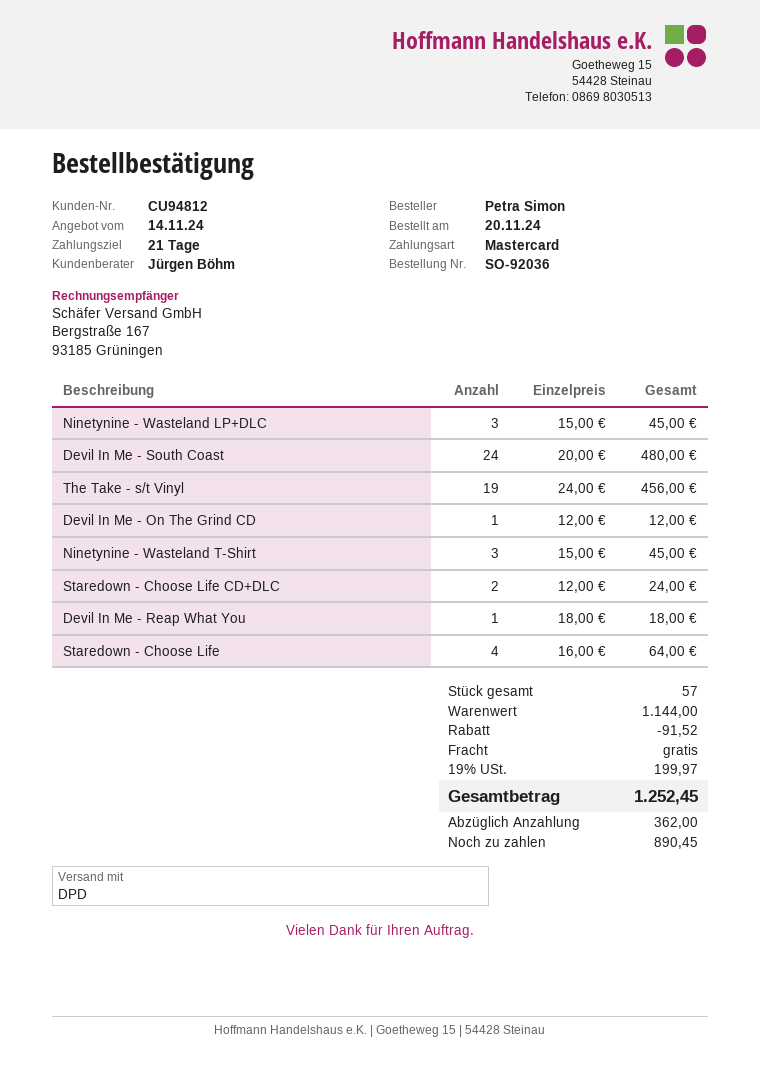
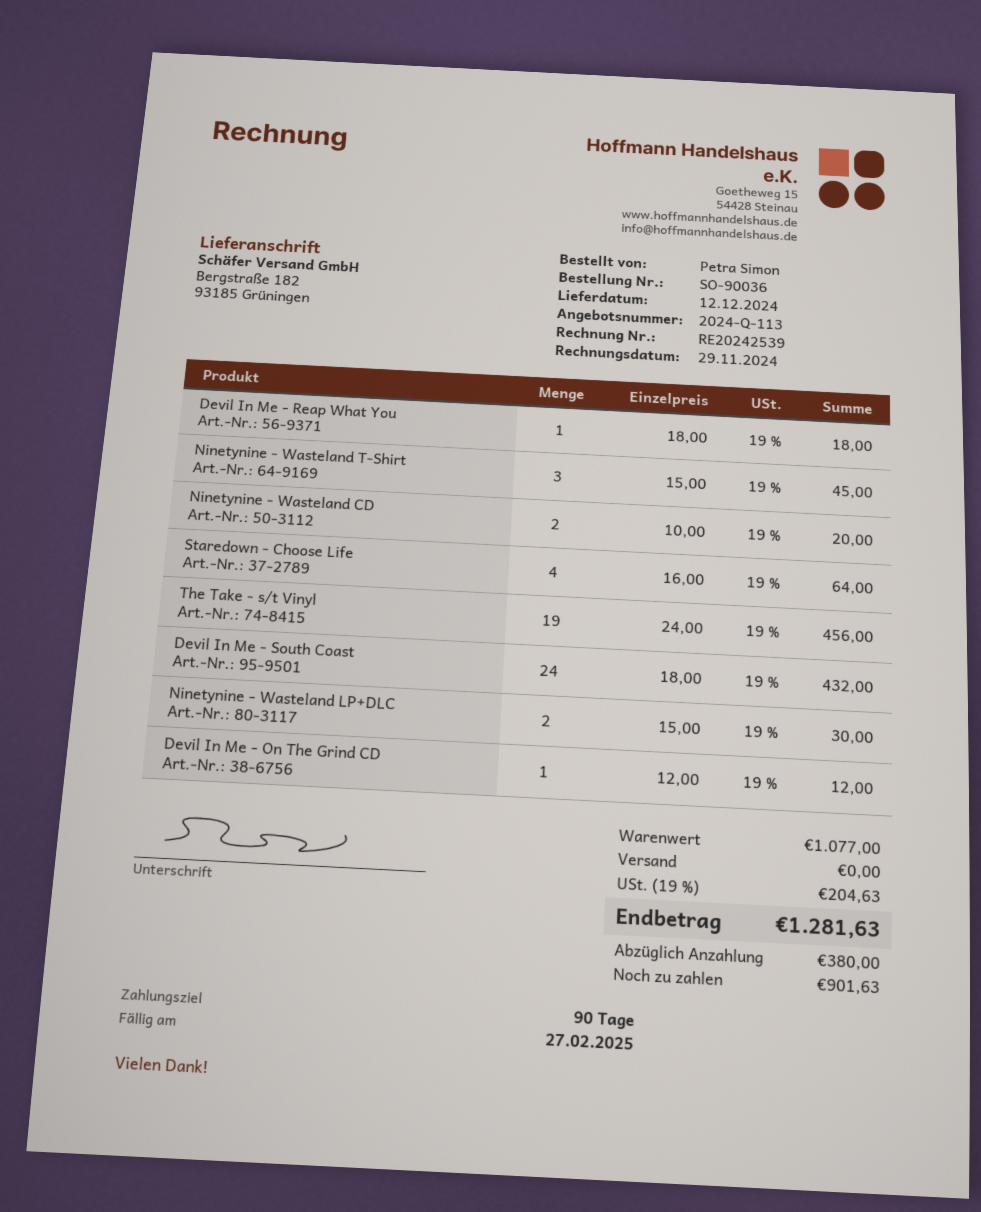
order number: SO-92036 -> SO-90036
payment terms: 21 days -> 90 days
Ninetynine - Wasteland LP+DLC: 3 x 15.00 = 45.00 -> 2 x 15.00 = 30.00
Devil In Me - South Coast: 24 x 20.00 = 480.00 -> 24 x 18.00 = 432.00
Staredown - Choose Life CD+DLC: 2 x 12.00 = 24.00 -> none
Ninetynine - Wasteland CD: none -> 2 x 10.00 = 20.00
subtotal: 1144.00 -> 1077.00
discount: 91.52 -> none
tax: 19% = 199.97 -> 19% = 204.63
total: 1252.45 -> 1281.63
deposit: 362.00 -> 380.00
balance: 890.45 -> 901.63

